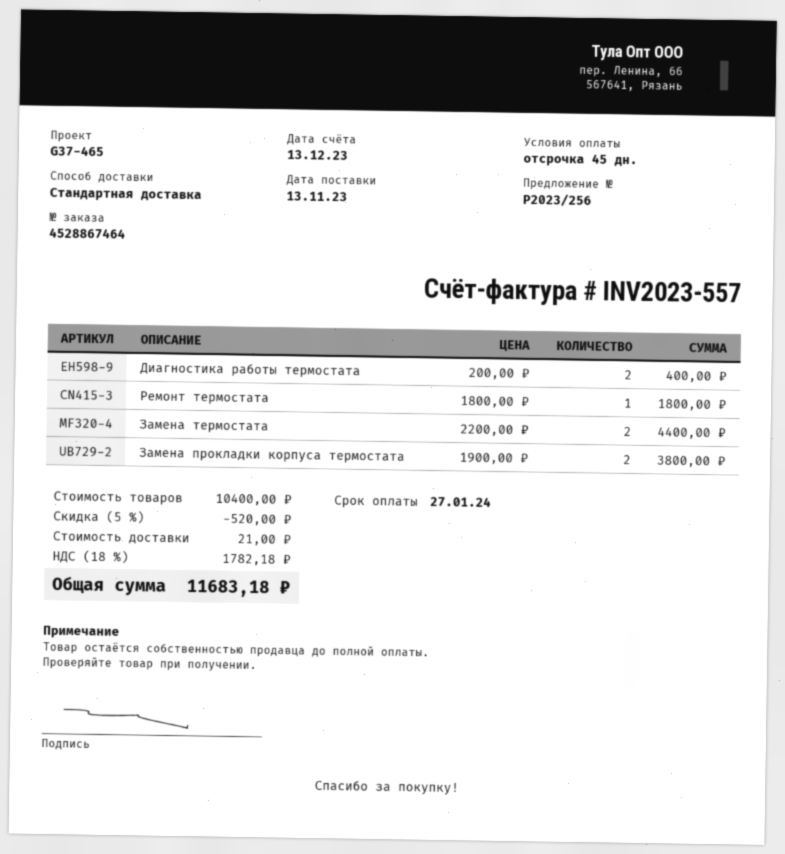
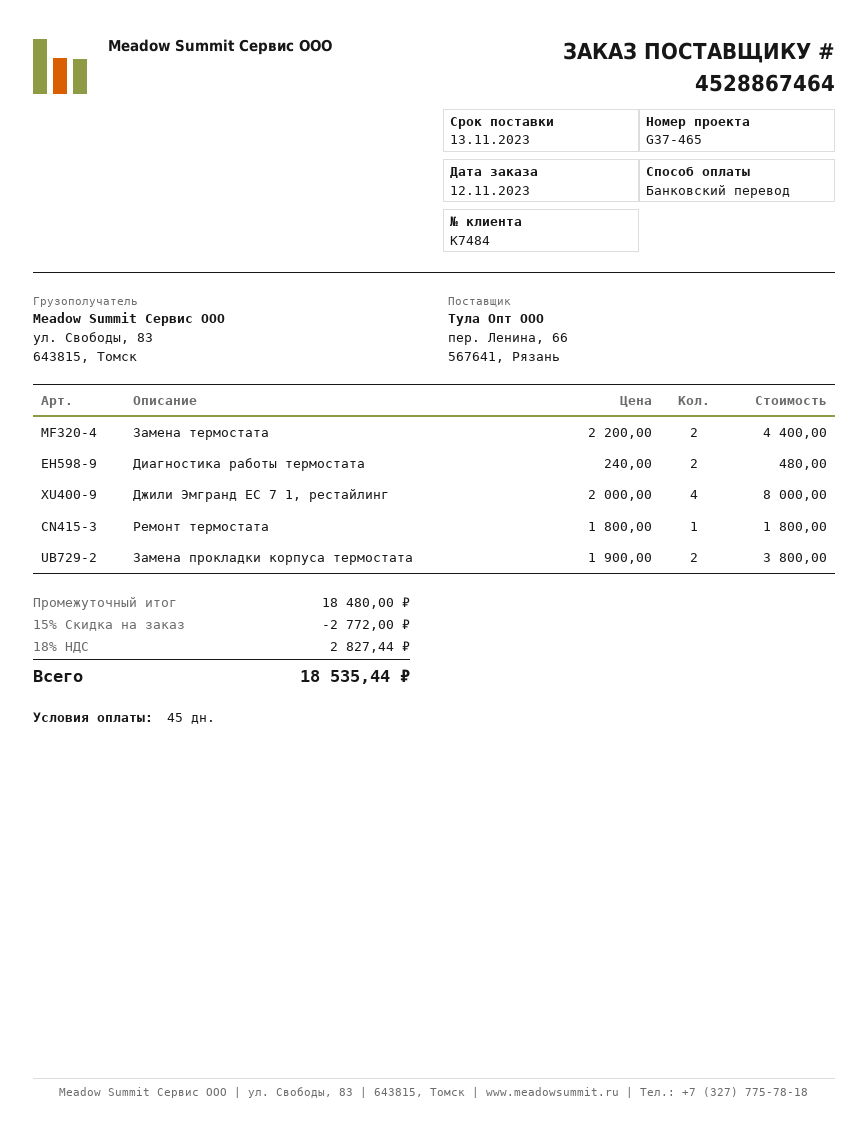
Диагностика работы термостата: 2 x 200.00 = 400.00 -> 2 x 240.00 = 480.00
Джили Эмгранд ЕС 7 1, рестайлинг: none -> 4 x 2000.00 = 8000.00
subtotal: 10400.00 -> 18480.00
discount: 5% = 520.00 -> 15% = 2772.00
shipping: 21.00 -> none
tax: 18% = 1782.18 -> 18% = 2827.44
total: 11683.18 -> 18535.44

